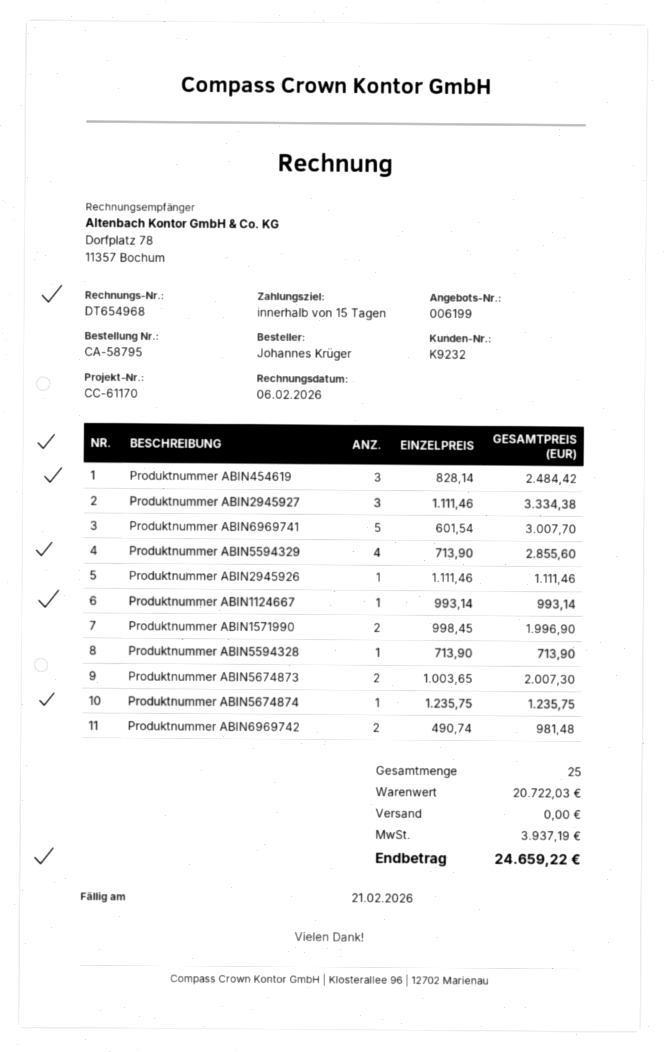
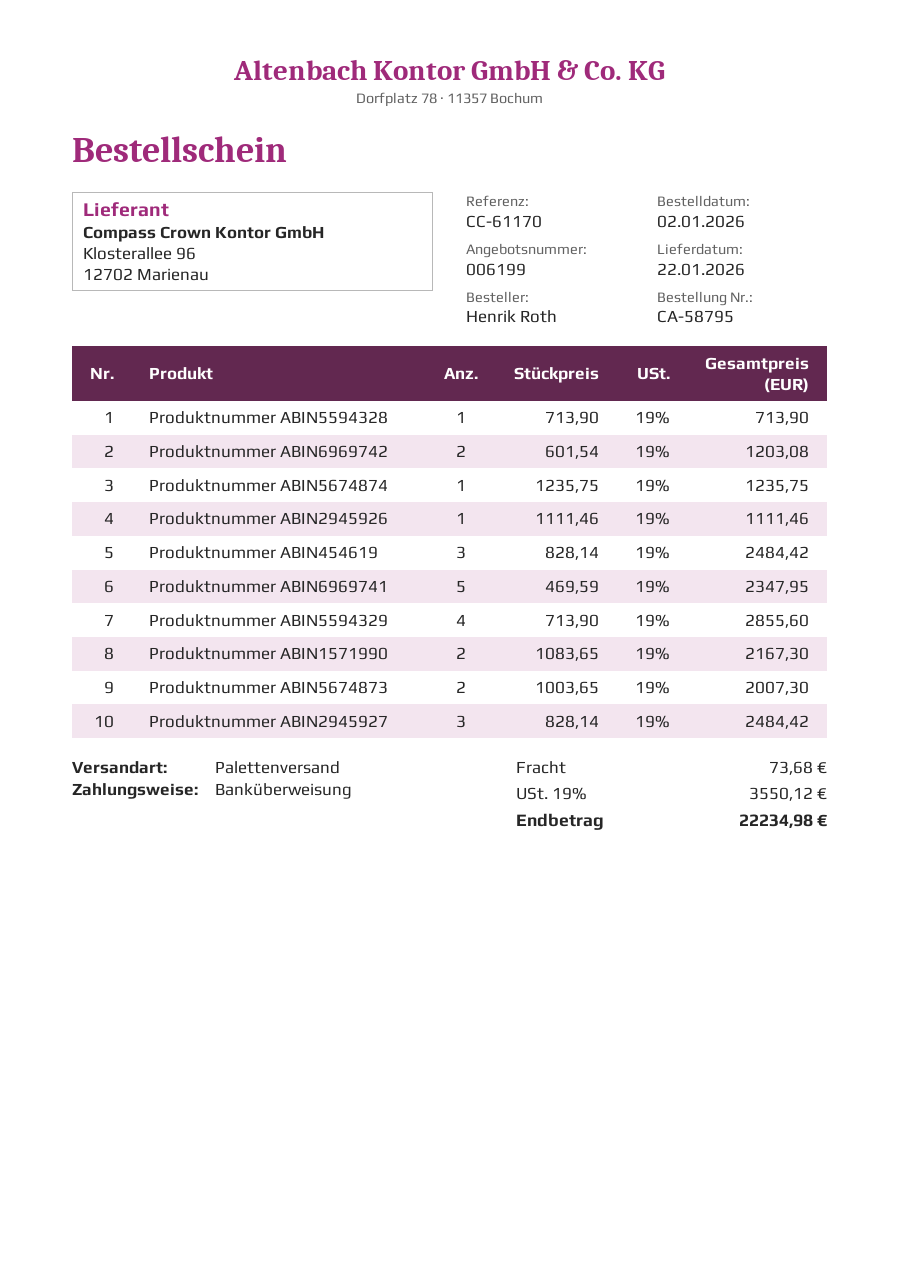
ordered by: Johannes Krüger -> Henrik Roth
Produktnummer ABIN2945927: 3 x 1111.46 = 3334.38 -> 3 x 828.14 = 2484.42
Produktnummer ABIN6969741: 5 x 601.54 = 3007.70 -> 5 x 469.59 = 2347.95
Produktnummer ABIN1124667: 1 x 993.14 = 993.14 -> none
Produktnummer ABIN1571990: 2 x 998.45 = 1996.90 -> 2 x 1083.65 = 2167.30
Produktnummer ABIN6969742: 2 x 490.74 = 981.48 -> 2 x 601.54 = 1203.08
shipping: 0.00 -> 73.68
tax: 3937.19 -> 3550.12
total: 24659.22 -> 22234.98

